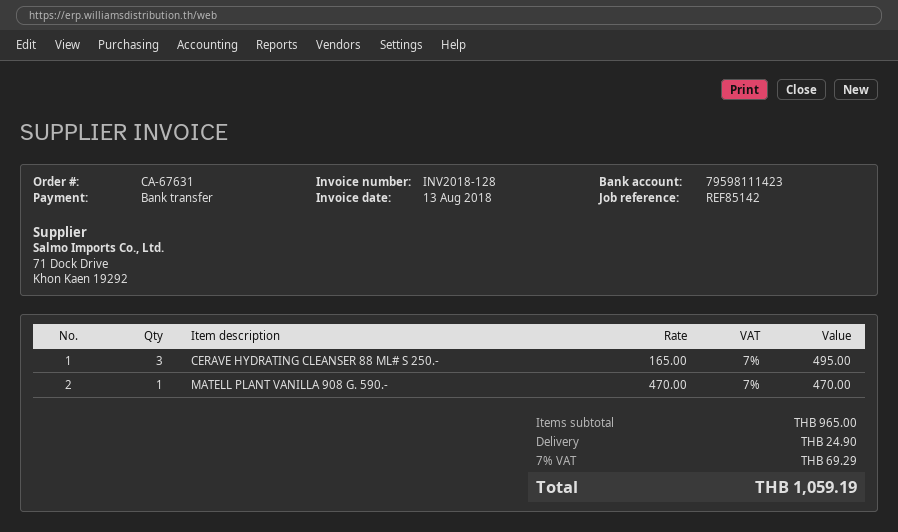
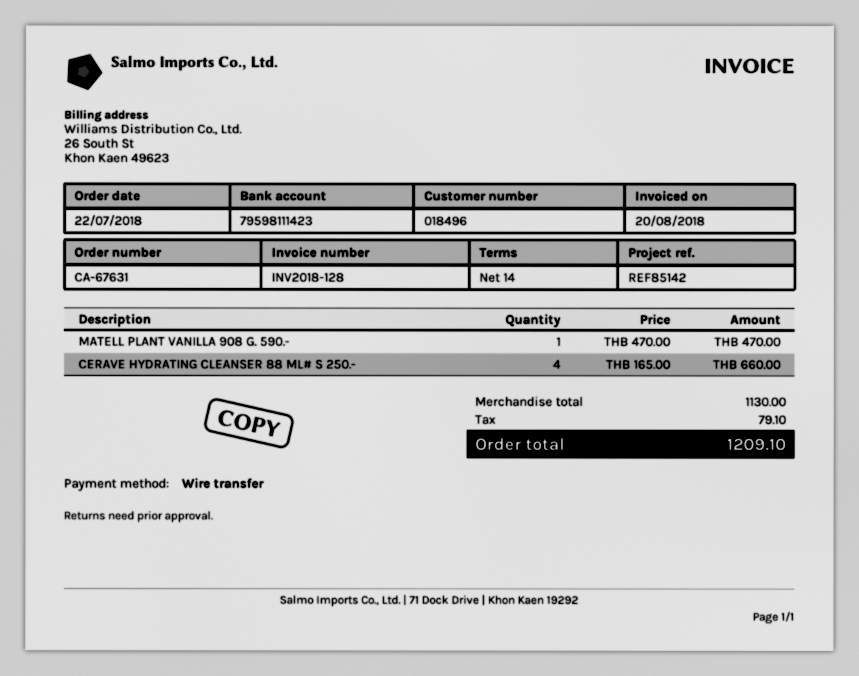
invoice date: 2018-08-13 -> 2018-08-20
CERAVE HYDRATING CLEANSER 88 ML# S 250.-: 3 x 165.00 = 495.00 -> 4 x 165.00 = 660.00
subtotal: 965.00 -> 1130.00
shipping: 24.90 -> none
tax: 69.29 -> 79.10
total: 1059.19 -> 1209.10

